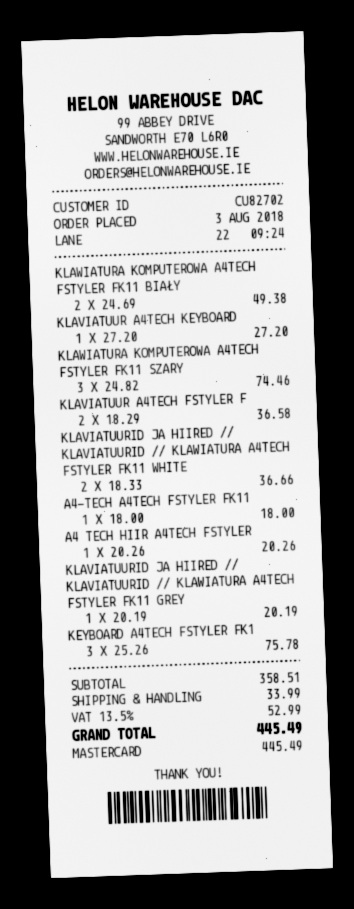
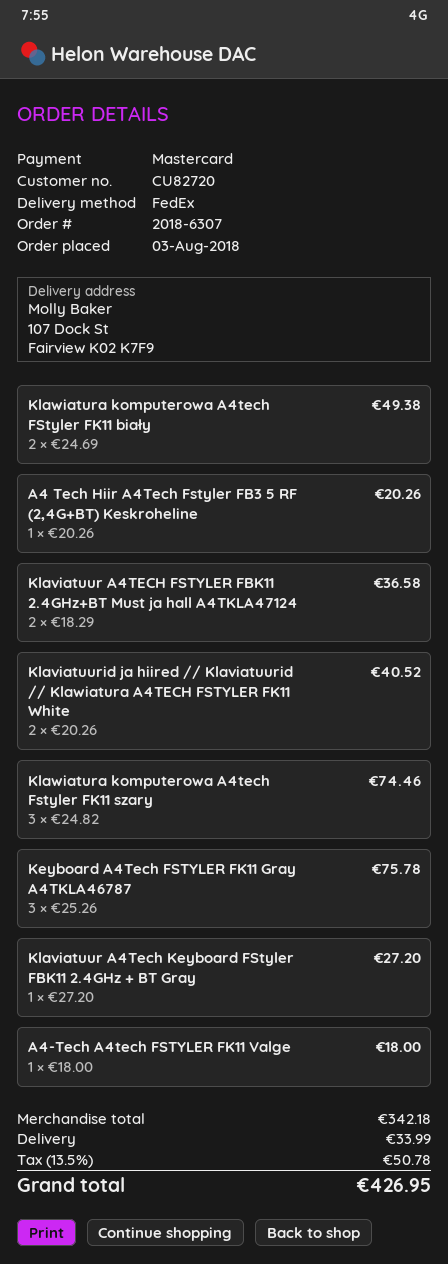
customer number: CU82702 -> CU82720
KLAVIATUURID JA HIIRED // KLAVIATUURID // KLAWIATURA A4TECH FSTYLER FK11 WHITE: 2 x 18.33 = 36.66 -> 2 x 20.26 = 40.52
KLAVIATUURID JA HIIRED // KLAVIATUURID // KLAWIATURA A4TECH FSTYLER FK11 GREY: 1 x 20.19 = 20.19 -> none
subtotal: 358.51 -> 342.18
tax: 13.5% = 52.99 -> 13.5% = 50.78
total: 445.49 -> 426.95

